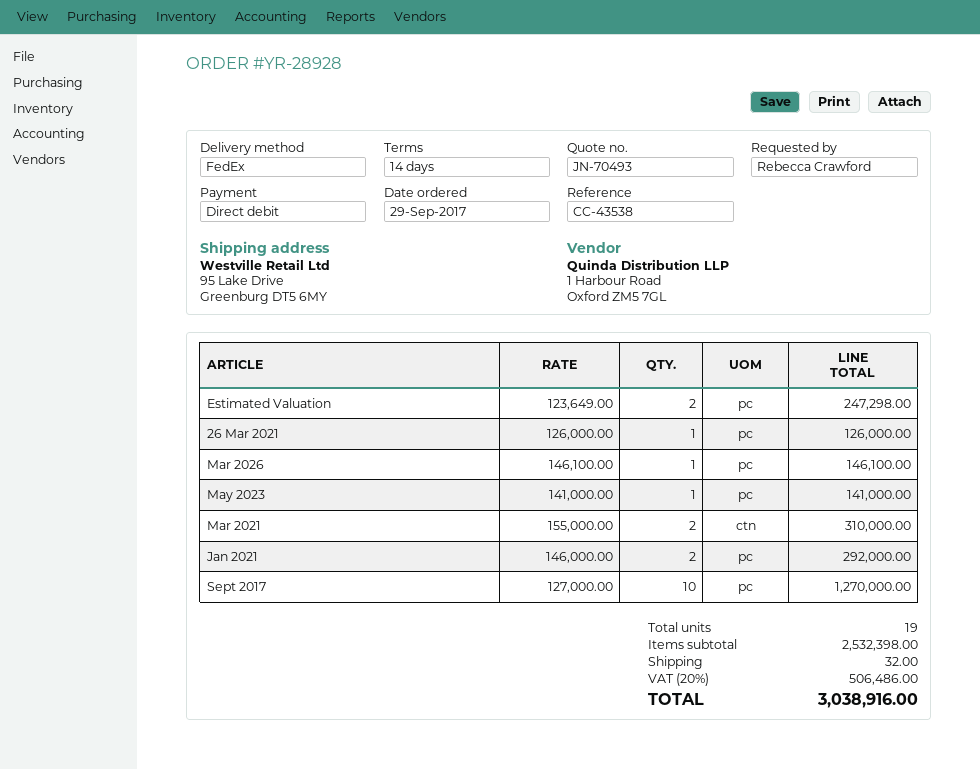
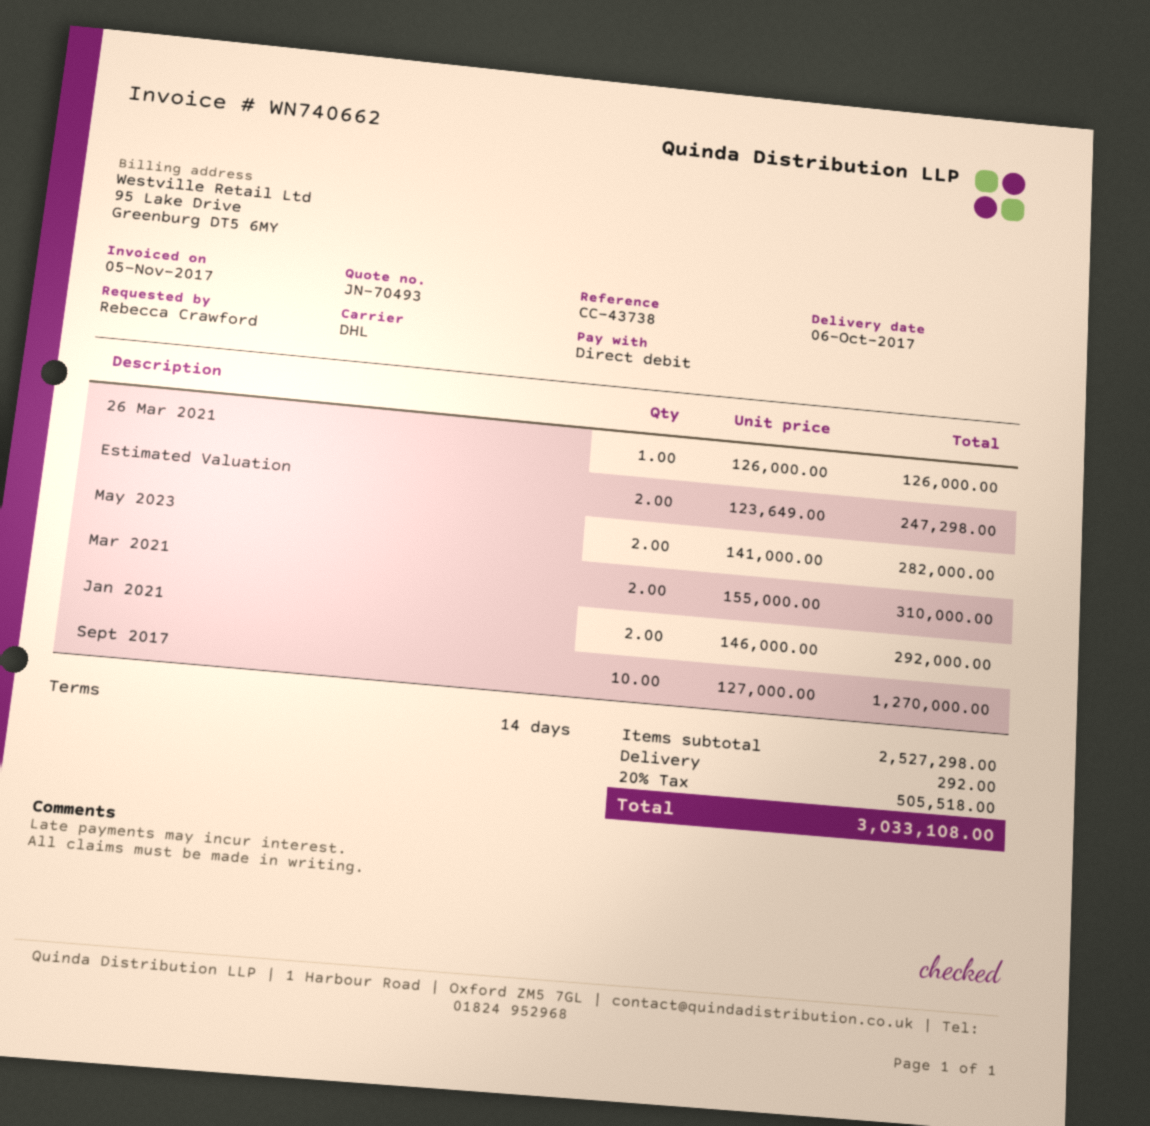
reference: CC-43538 -> CC-43738
shipping method: FedEx -> DHL
Mar 2026: 1 x 146100.00 = 146100.00 -> none
May 2023: 1 x 141000.00 = 141000.00 -> 2 x 141000.00 = 282000.00
subtotal: 2532398.00 -> 2527298.00
shipping: 32.00 -> 292.00
tax: 20% = 506486.00 -> 20% = 505518.00
total: 3038916.00 -> 3033108.00

